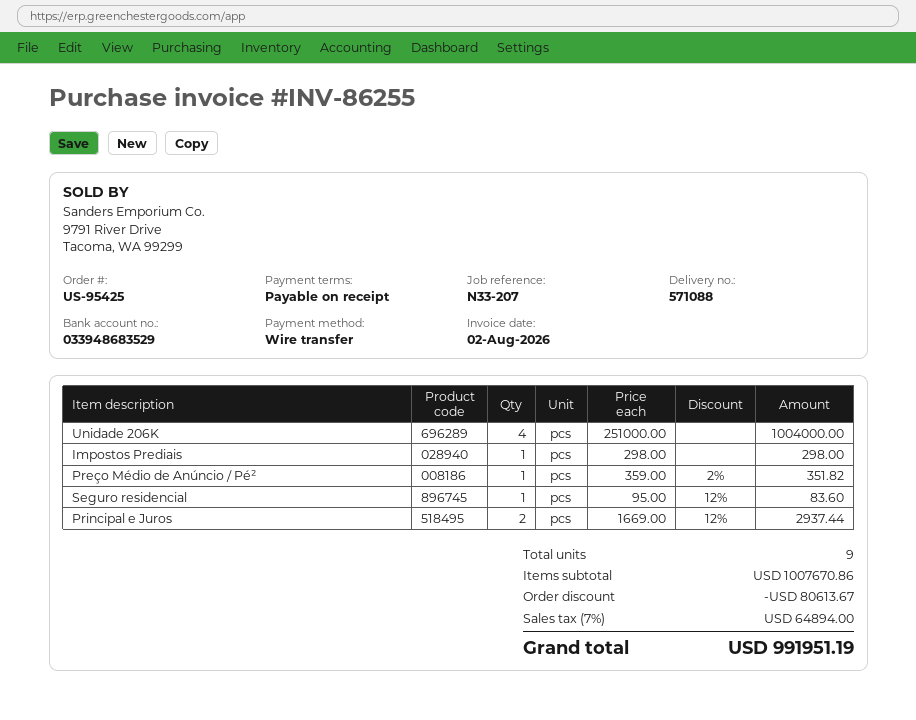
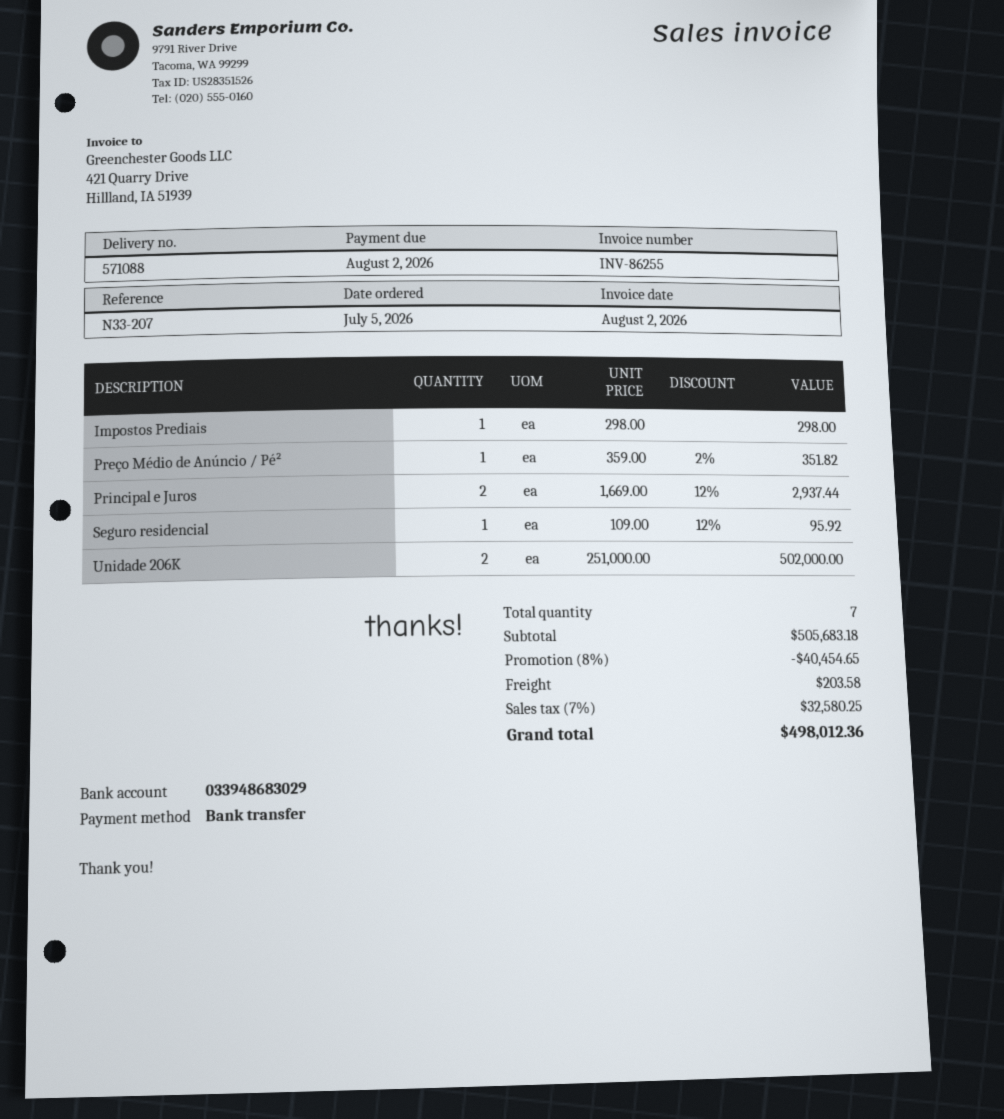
bank account: 033948683529 -> 033948683029
Unidade 206K: 4 x 251000.00 = 1004000.00 -> 2 x 251000.00 = 502000.00
Seguro residencial: 1 x 95.00 - 12% = 83.60 -> 1 x 109.00 - 12% = 95.92
total quantity: 9 -> 7
subtotal: 1007670.86 -> 505683.18
discount: 80613.67 -> 40454.65
shipping: none -> 203.58
tax: 7% = 64894.00 -> 7% = 32580.25
total: 991951.19 -> 498012.36

